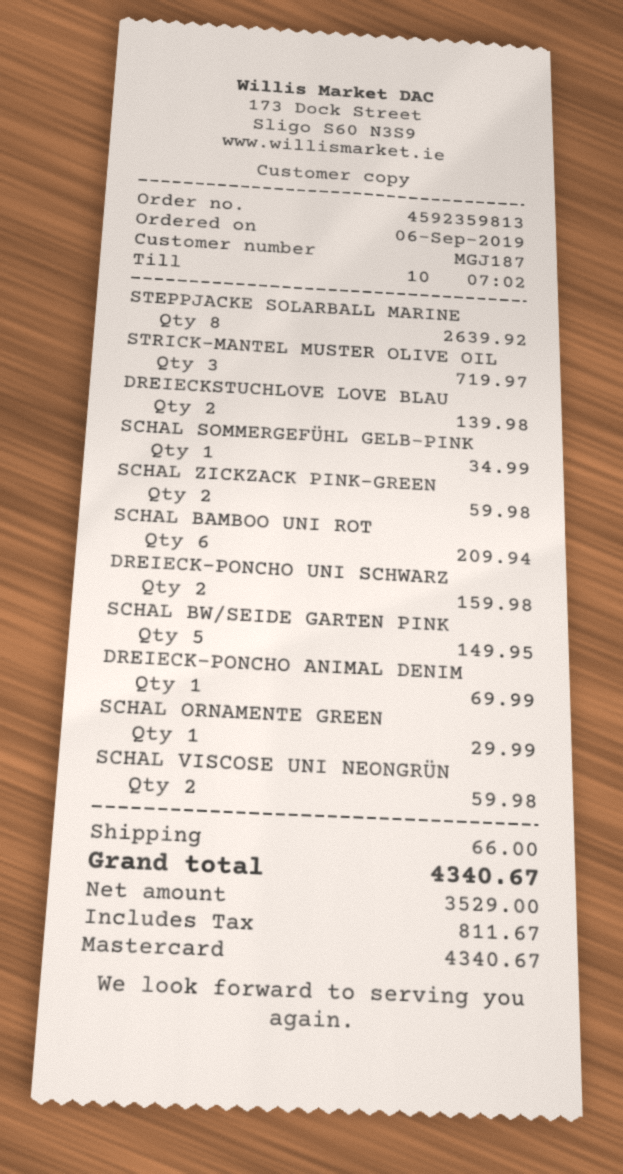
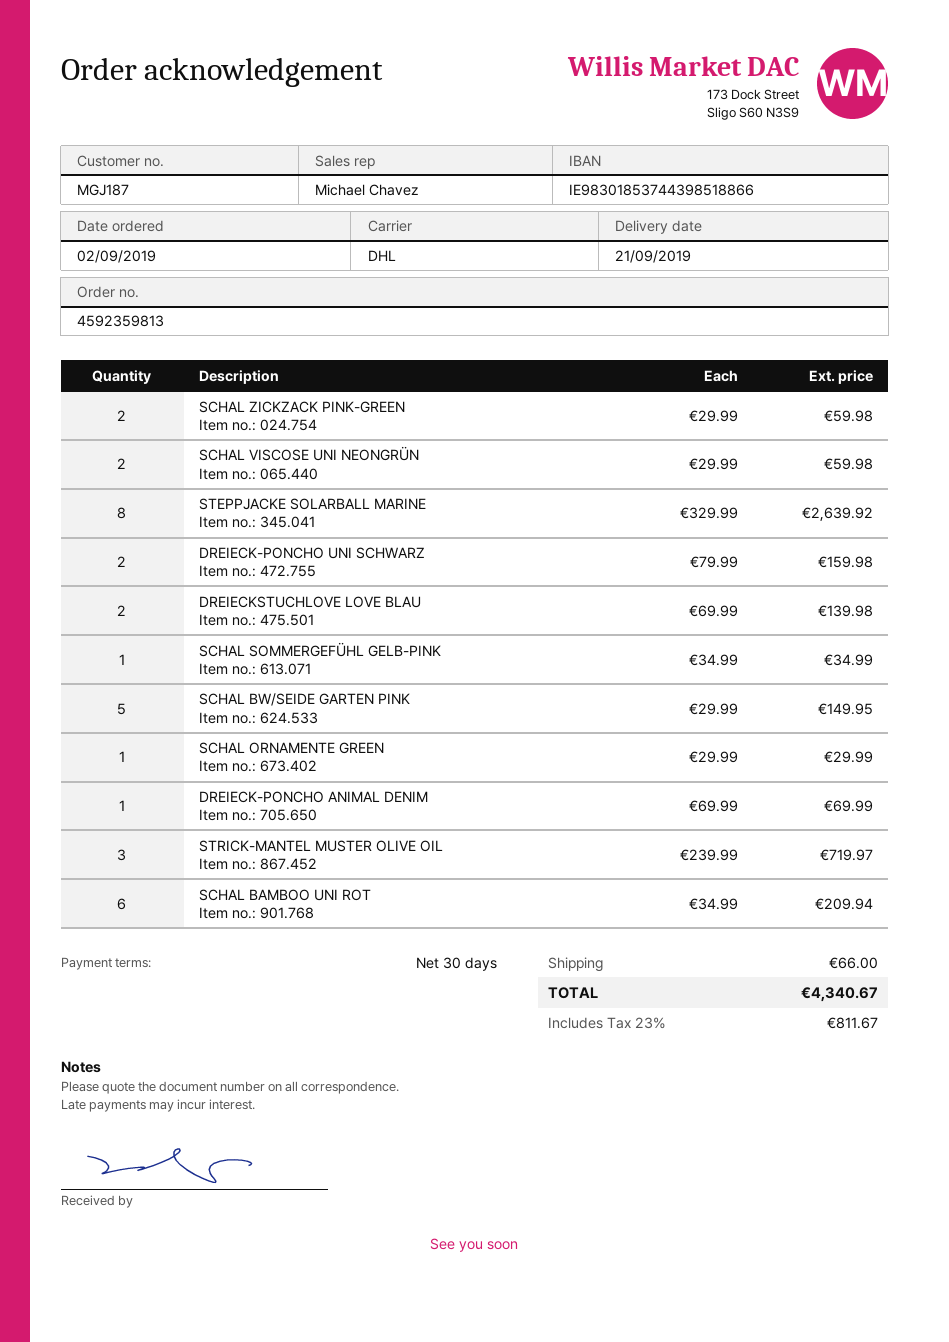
order date: 2019-09-06 -> 2019-09-02

